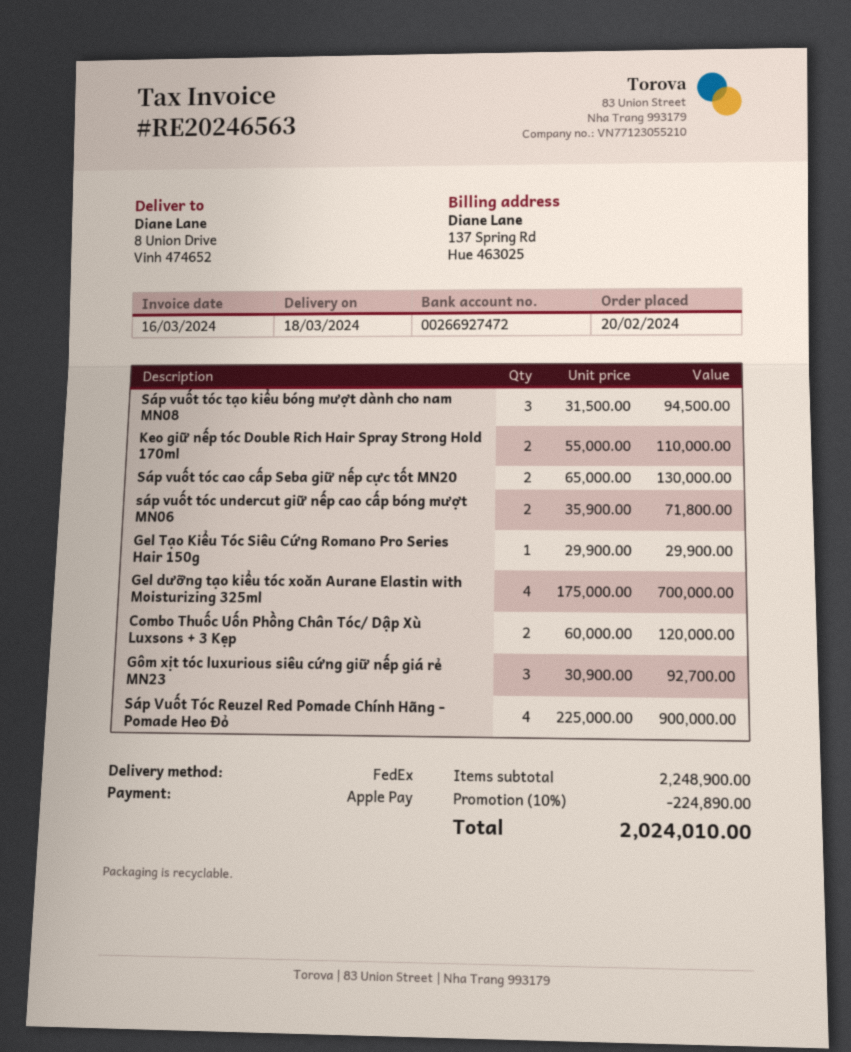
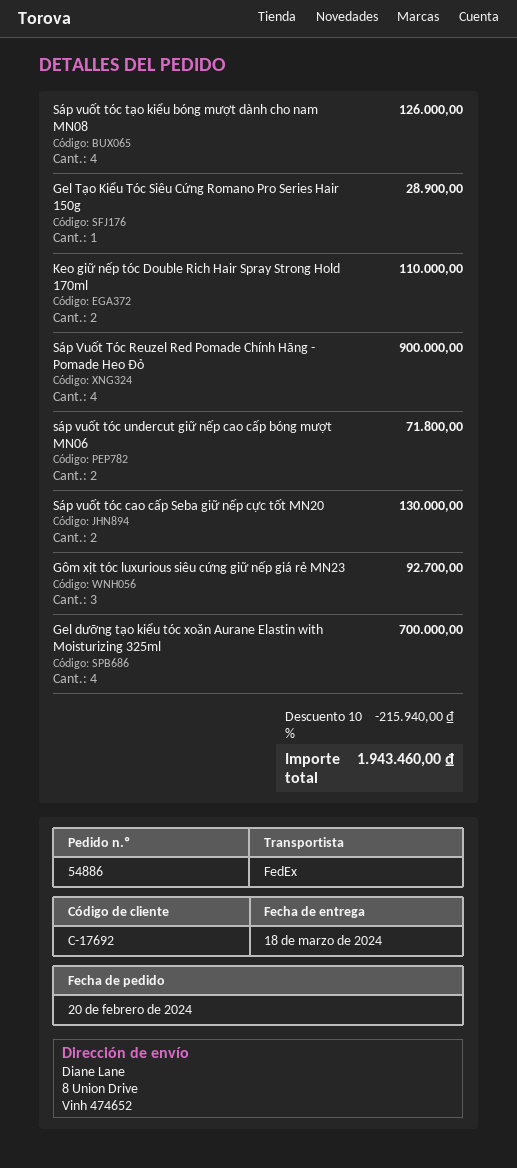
Sáp vuốt tóc tạo kiểu bóng mượt dành cho nam MN08: 3 for 94500.00 -> 4 for 126000.00
Gel Tạo Kiểu Tóc Siêu Cứng Romano Pro Series Hair 150g: 1 for 29900.00 -> 1 for 28900.00
Combo Thuốc Uốn Phồng Chân Tóc/ Dập Xù Luxsons + 3 Kẹp: 2 for 120000.00 -> none
discount: 10% = 224890.00 -> 10% = 215940.00
total: 2024010.00 -> 1943460.00

